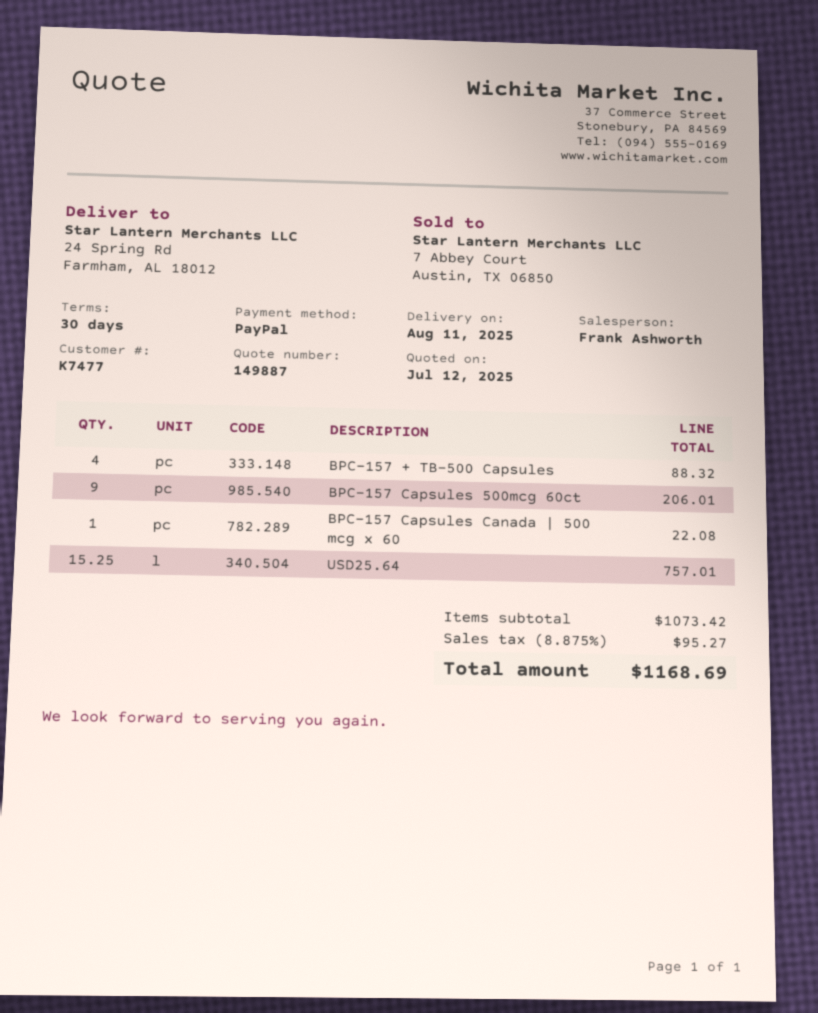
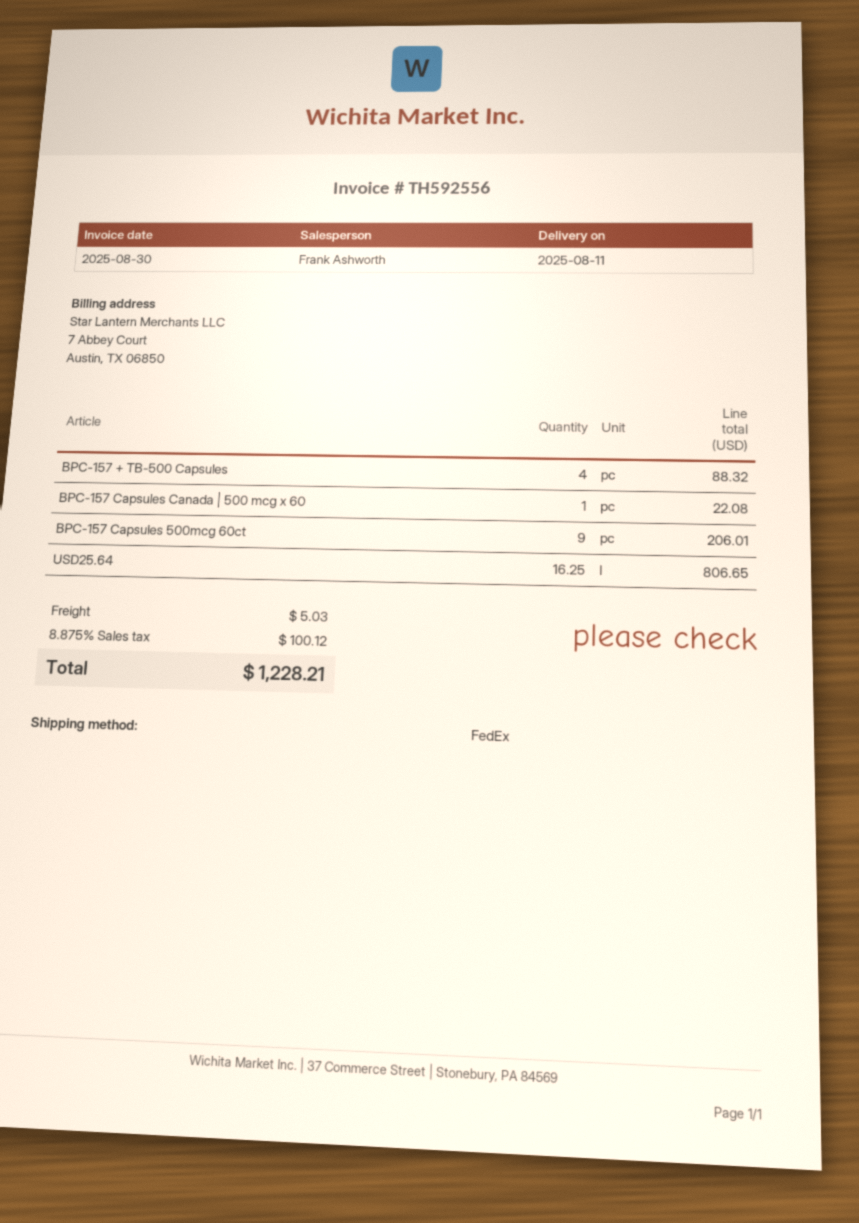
USD25.64: 15.25 for 757.01 -> 16.25 for 806.65
shipping: none -> 5.03
tax: 8.875% = 95.27 -> 8.875% = 100.12
total: 1168.69 -> 1228.21

